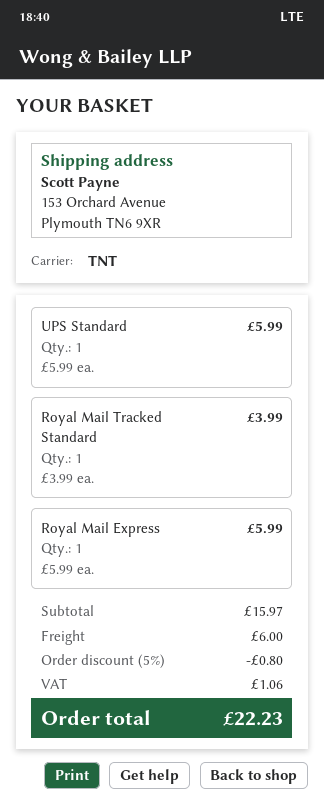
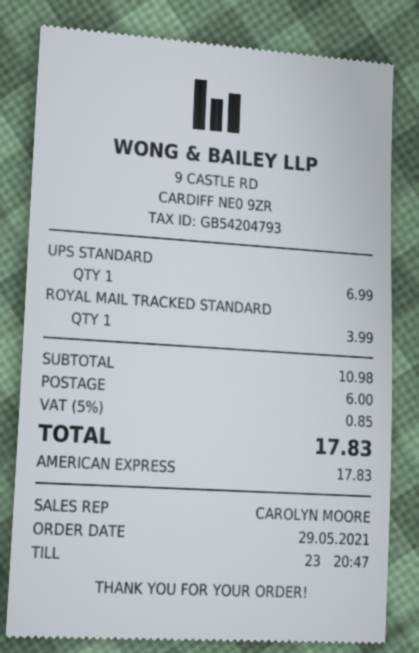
UPS Standard: 1 for 5.99 -> 1 for 6.99
Royal Mail Express: 1 for 5.99 -> none
subtotal: 15.97 -> 10.98
discount: 5% = 0.80 -> none
tax: 1.06 -> 0.85
total: 22.23 -> 17.83

